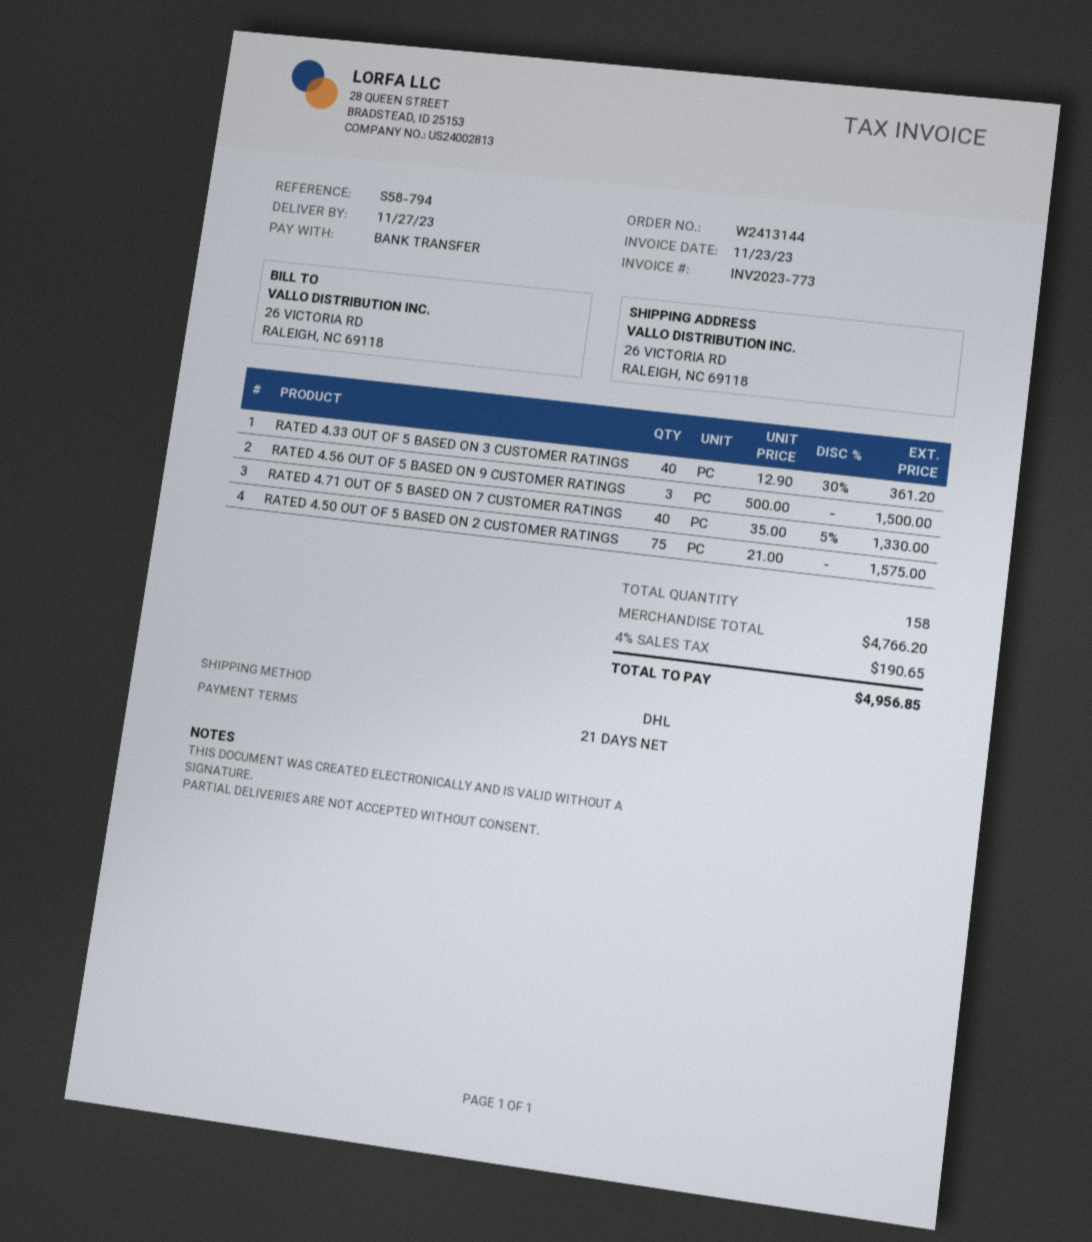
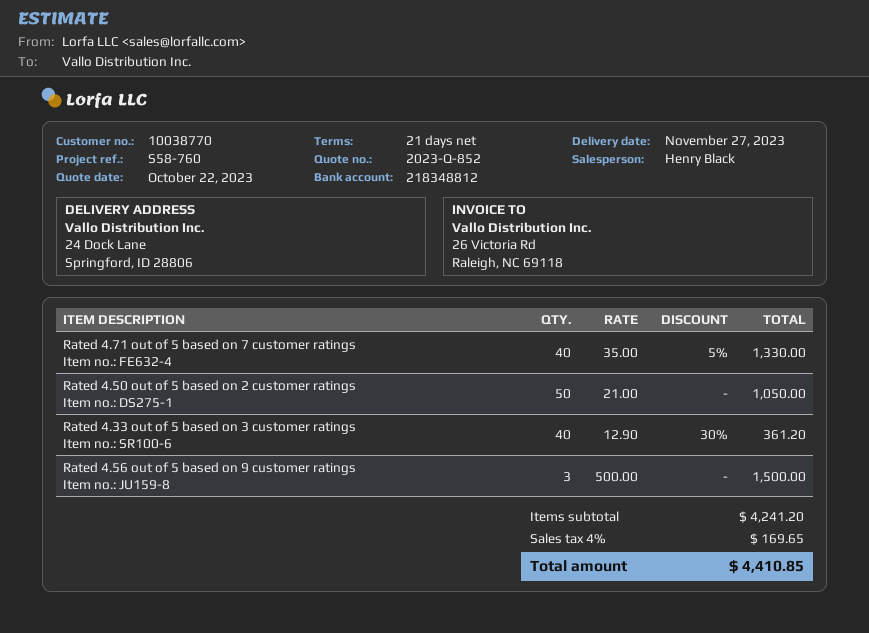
reference: S58-794 -> S58-760
ship to: 26 VICTORIA RD, RALEIGH, NC 69118 -> 24 Dock Lane, Springford, ID 28806
RATED 4.50 OUT OF 5 BASED ON 2 CUSTOMER RATINGS: 75 x 21.00 = 1575.00 -> 50 x 21.00 = 1050.00
subtotal: 4766.20 -> 4241.20
tax: 4% = 190.65 -> 4% = 169.65
total: 4956.85 -> 4410.85

